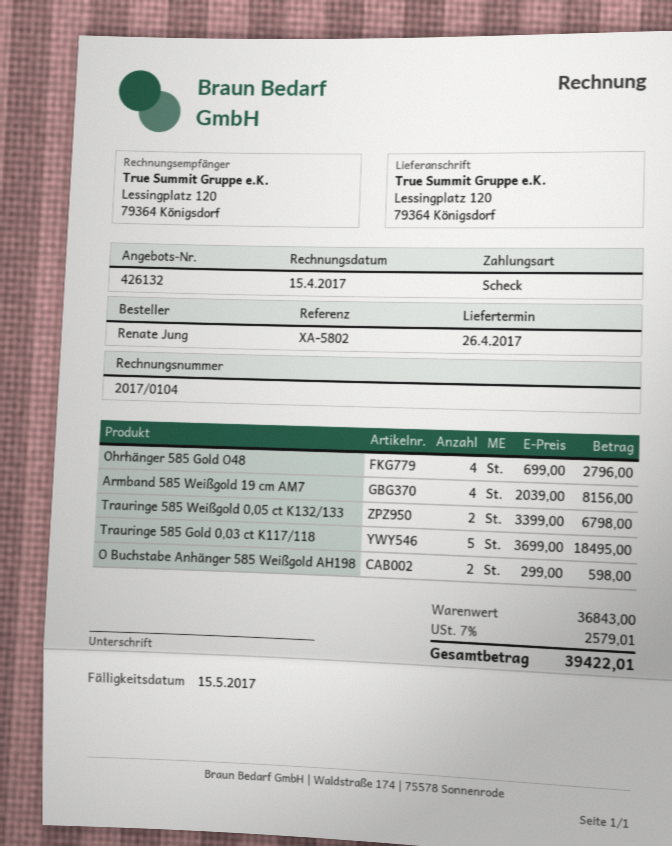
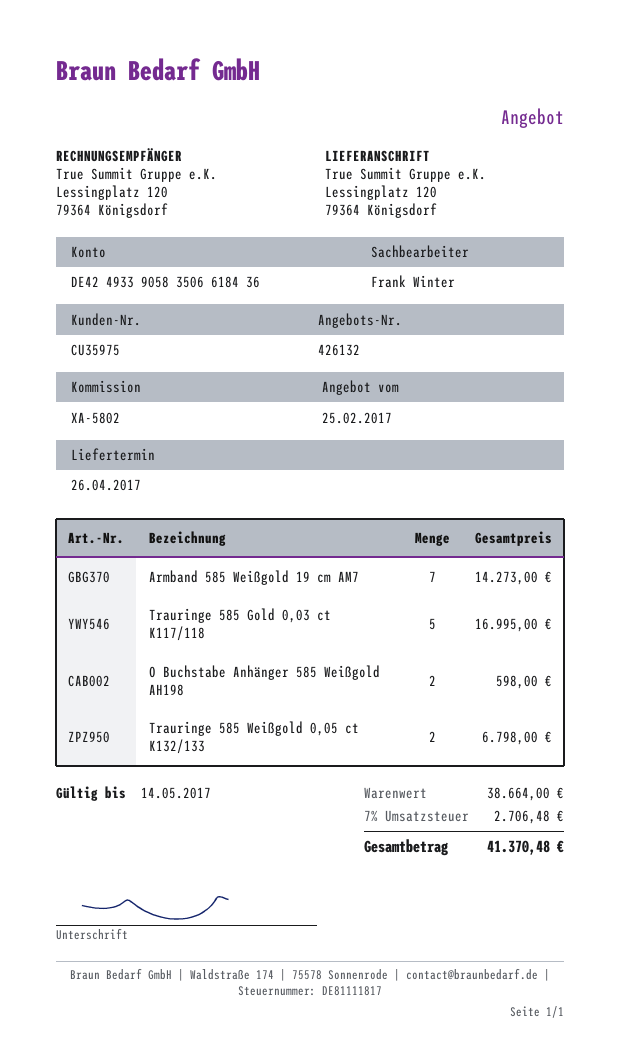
Ohrhänger 585 Gold O48: 4 for 2796.00 -> none
Armband 585 Weißgold 19 cm AM7: 4 for 8156.00 -> 7 for 14273.00
Trauringe 585 Gold 0,03 ct K117/118: 5 for 18495.00 -> 5 for 16995.00
subtotal: 36843.00 -> 38664.00
tax: 7% = 2579.01 -> 7% = 2706.48
total: 39422.01 -> 41370.48

